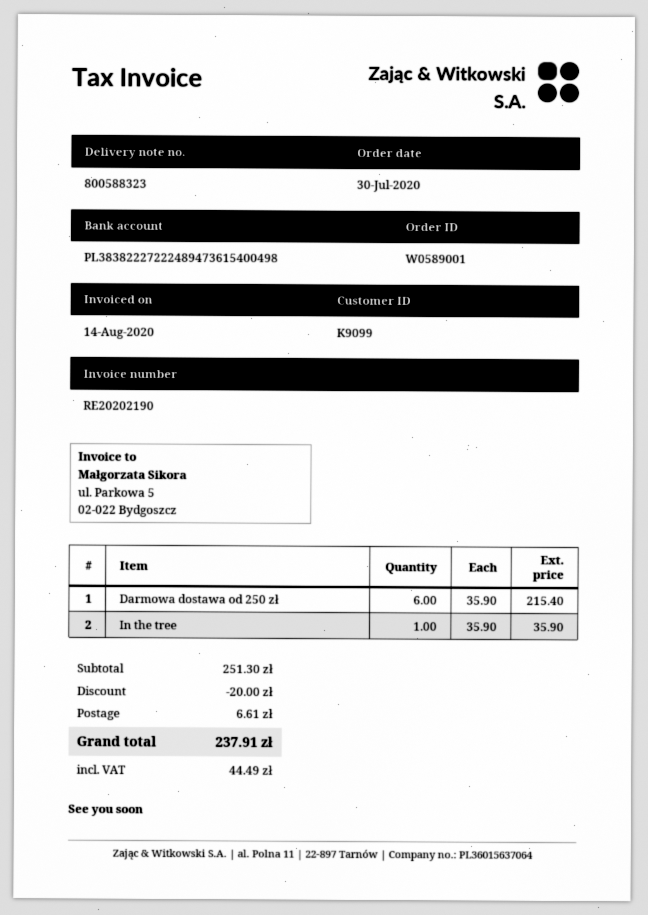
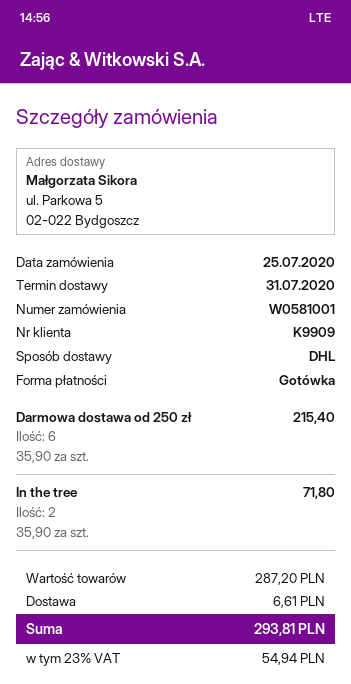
order number: W0589001 -> W0581001
order date: 2020-07-30 -> 2020-07-25
customer number: K9099 -> K9909
In the tree: 1 x 35.90 = 35.90 -> 2 x 35.90 = 71.80
subtotal: 251.30 -> 287.20
discount: 20.00 -> none
tax: 44.49 -> 54.94
total: 237.91 -> 293.81

